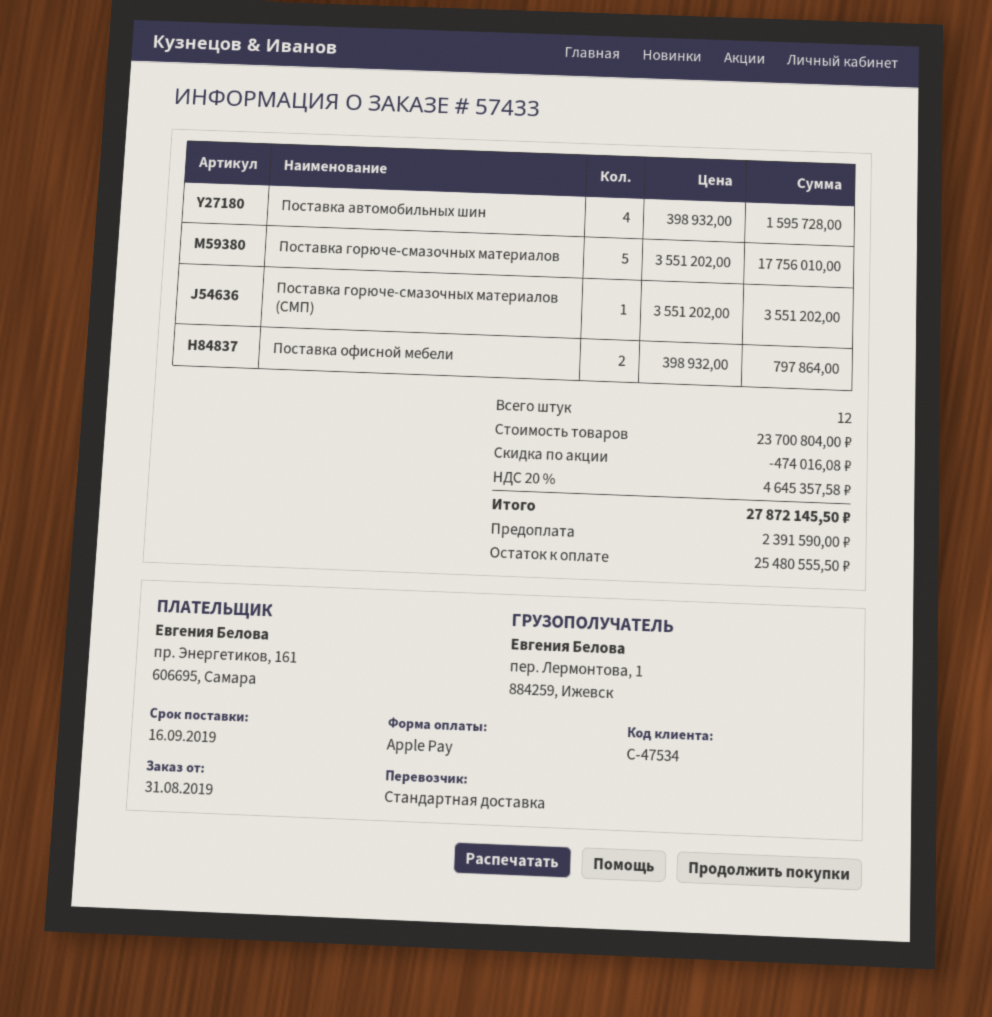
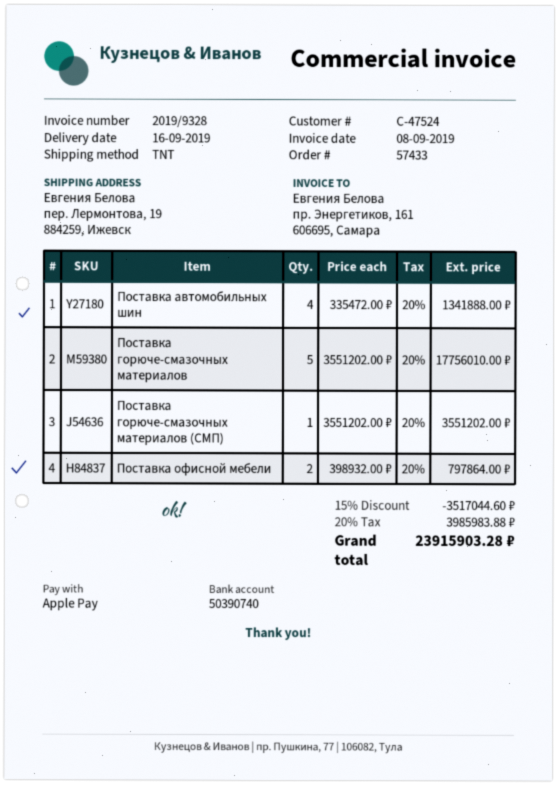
customer number: C-47534 -> C-47524
shipping method: standard -> TNT
ship to: пер. Лермонтова, 1, 884259, Ижевск -> пер. Лермонтова, 19, 884259, Ижевск
Поставка автомобильных шин: 4 x 398932.00 = 1595728.00 -> 4 x 335472.00 = 1341888.00
discount: 474016.08 -> 3517044.60
tax: 20% = 4645357.58 -> 20% = 3985983.88
total: 27872145.50 -> 23915903.28

